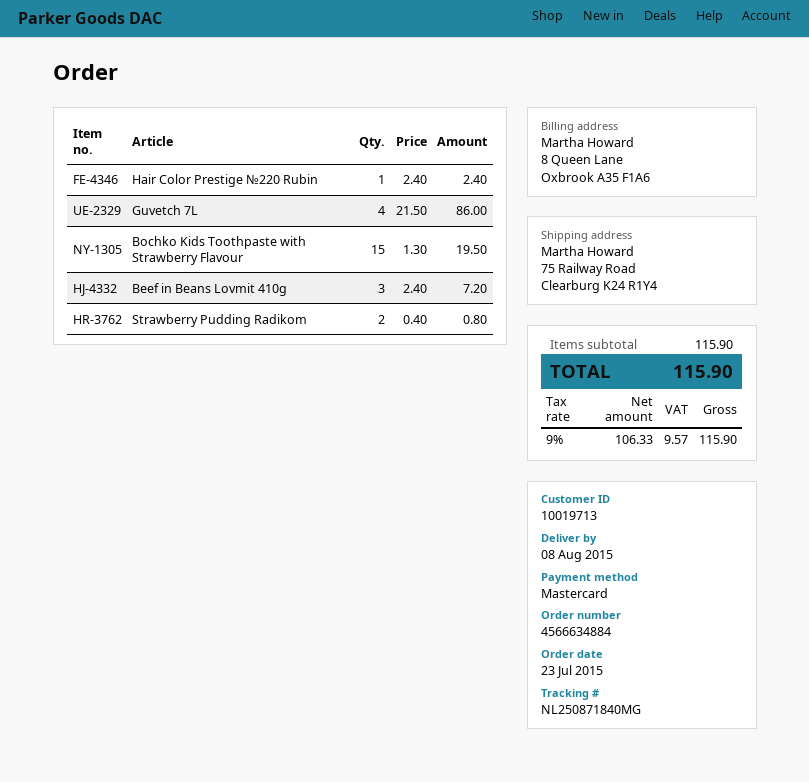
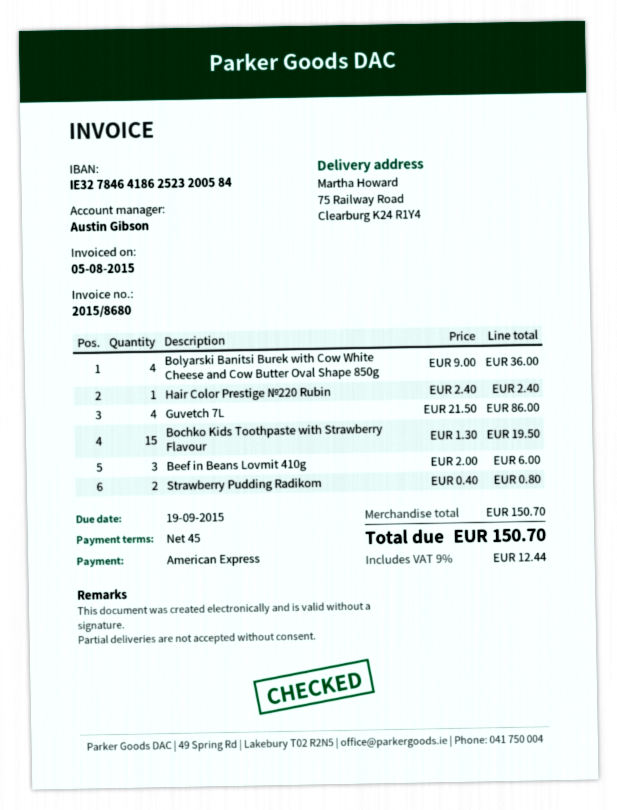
payment method: Mastercard -> American Express
Beef in Beans Lovmit 410g: 3 x 2.40 = 7.20 -> 3 x 2.00 = 6.00
Bolyarski Banitsi Burek with Cow White Cheese and Cow Butter Oval Shape 850g: none -> 4 x 9.00 = 36.00
subtotal: 115.90 -> 150.70
tax: 9% = 9.57 -> 9% = 12.44
total: 115.90 -> 150.70

